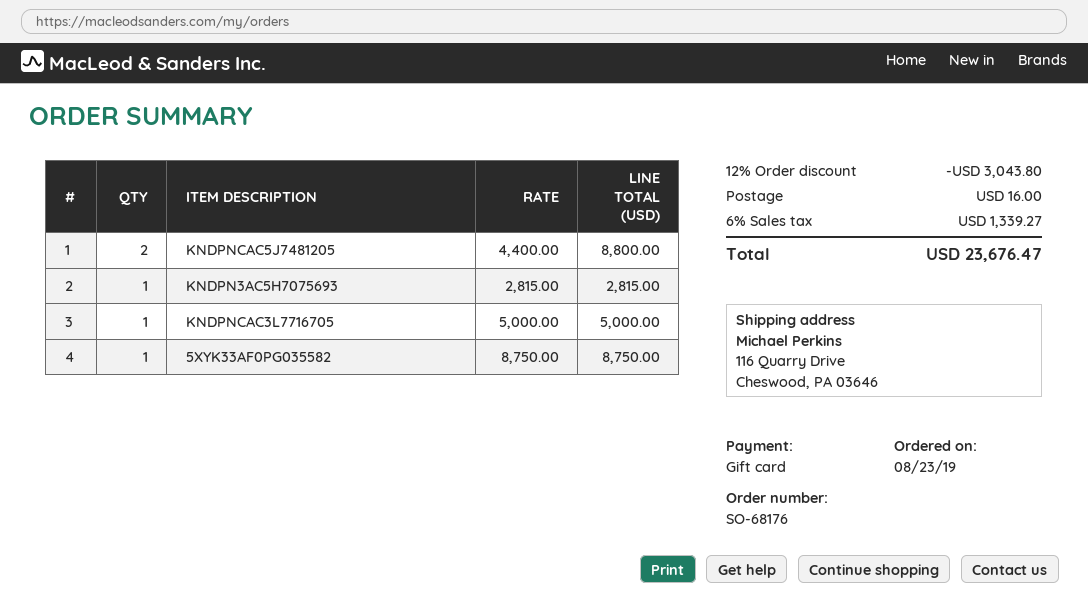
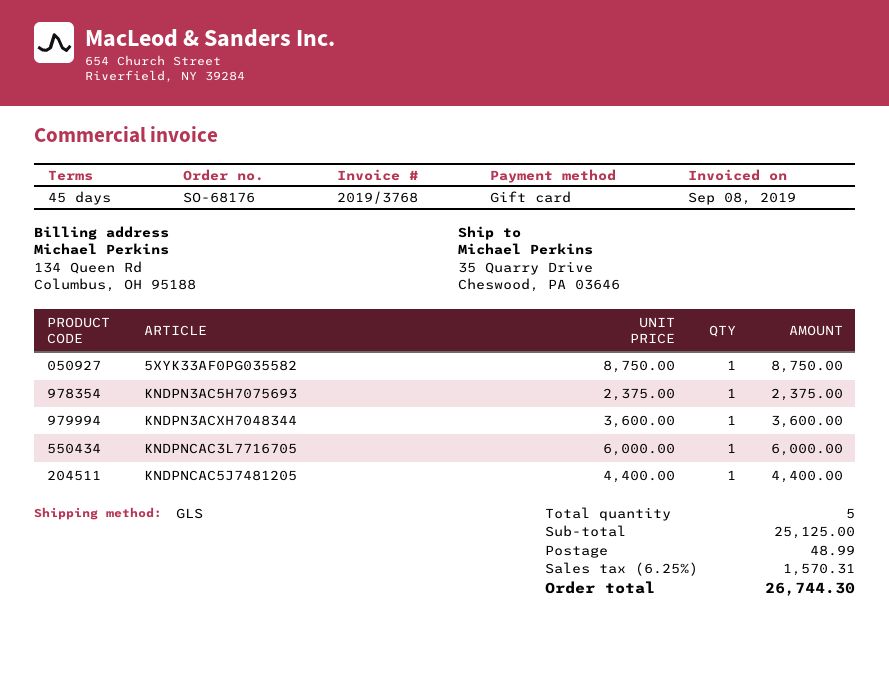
ship to: 116 Quarry Drive, Cheswood, PA 03646 -> 35 Quarry Drive, Cheswood, PA 03646
KNDPNCAC5J7481205: 2 x 4400.00 = 8800.00 -> 1 x 4400.00 = 4400.00
KNDPN3AC5H7075693: 1 x 2815.00 = 2815.00 -> 1 x 2375.00 = 2375.00
KNDPNCAC3L7716705: 1 x 5000.00 = 5000.00 -> 1 x 6000.00 = 6000.00
KNDPN3ACXH7048344: none -> 1 x 3600.00 = 3600.00
discount: 12% = 3043.80 -> none
shipping: 16.00 -> 48.99
tax: 6% = 1339.27 -> 6.25% = 1570.31
total: 23676.47 -> 26744.30

